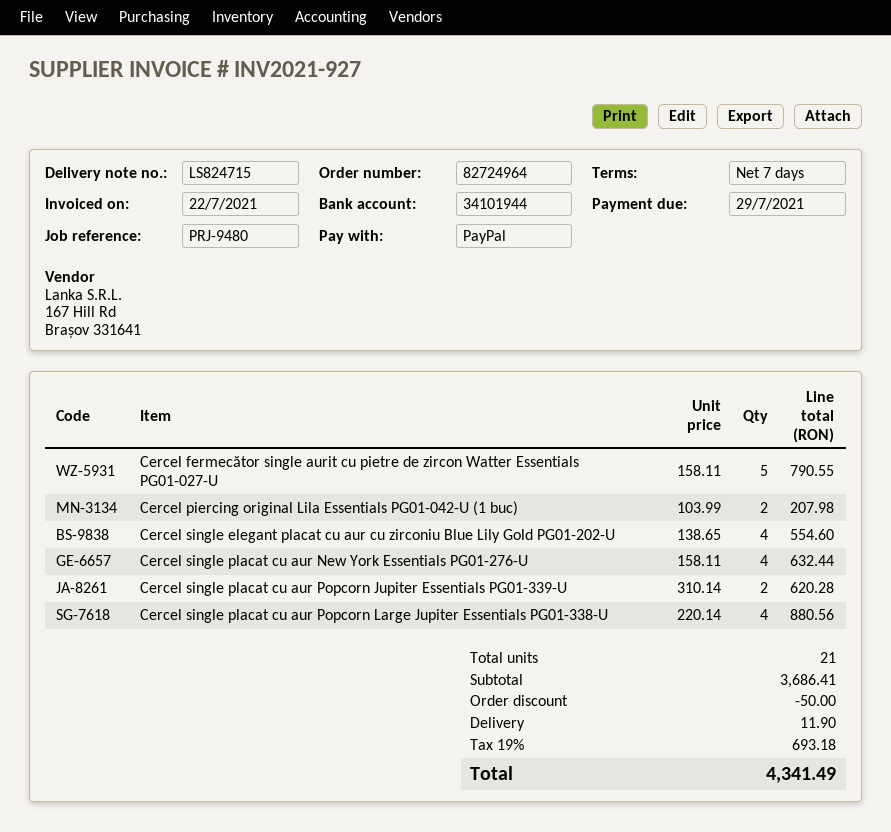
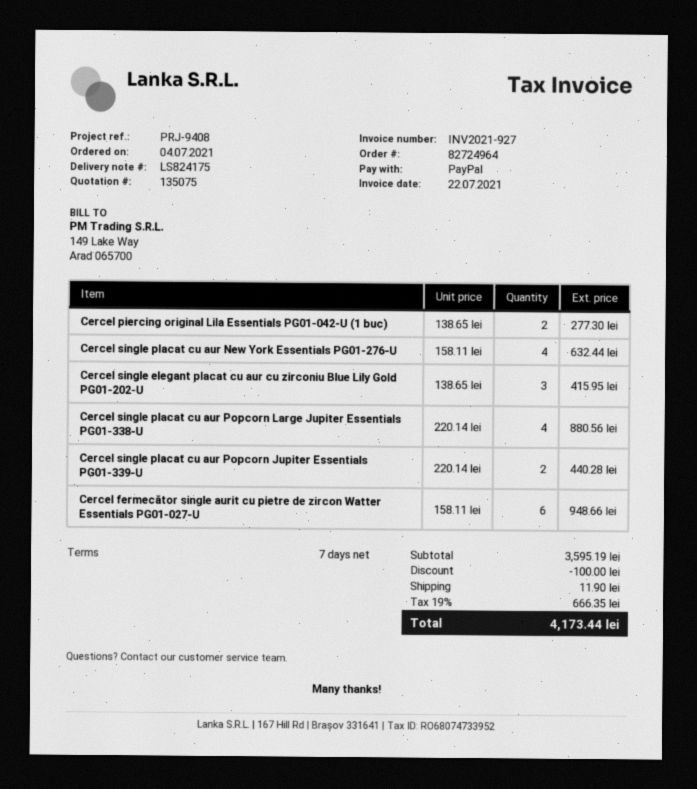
delivery note number: LS824715 -> LS824175
reference: PRJ-9480 -> PRJ-9408
Cercel fermecător single aurit cu pietre de zircon Watter Essentials PG01-027-U: 5 x 158.11 = 790.55 -> 6 x 158.11 = 948.66
Cercel piercing original Lila Essentials PG01-042-U (1 buc): 2 x 103.99 = 207.98 -> 2 x 138.65 = 277.30
Cercel single elegant placat cu aur cu zirconiu Blue Lily Gold PG01-202-U: 4 x 138.65 = 554.60 -> 3 x 138.65 = 415.95
Cercel single placat cu aur Popcorn Jupiter Essentials PG01-339-U: 2 x 310.14 = 620.28 -> 2 x 220.14 = 440.28
subtotal: 3686.41 -> 3595.19
discount: 50.00 -> 100.00
tax: 19% = 693.18 -> 19% = 666.35
total: 4341.49 -> 4173.44

